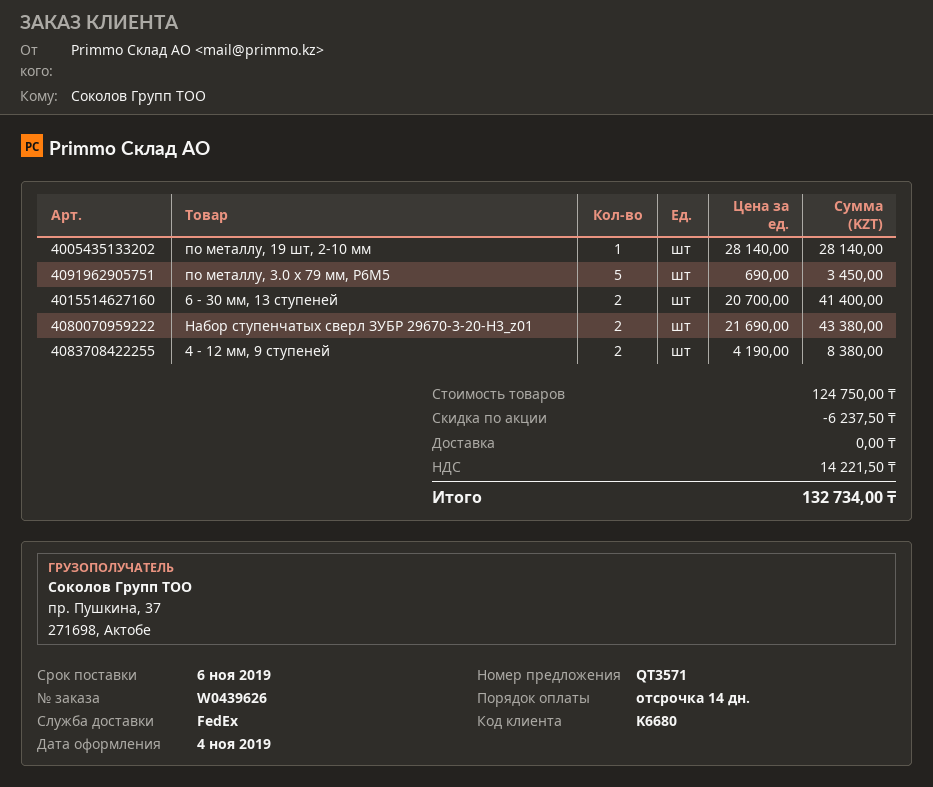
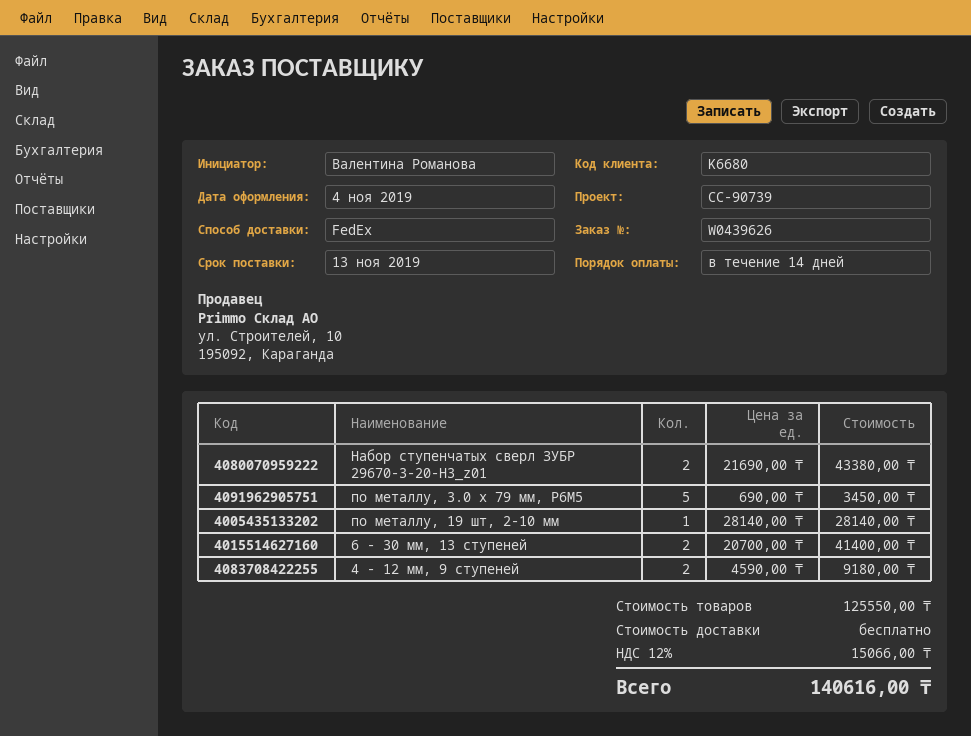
delivery date: 2019-11-06 -> 2019-11-13
4 - 12 мм, 9 ступеней: 2 x 4190.00 = 8380.00 -> 2 x 4590.00 = 9180.00
subtotal: 124750.00 -> 125550.00
discount: 6237.50 -> none
tax: 14221.50 -> 15066.00
total: 132734.00 -> 140616.00

